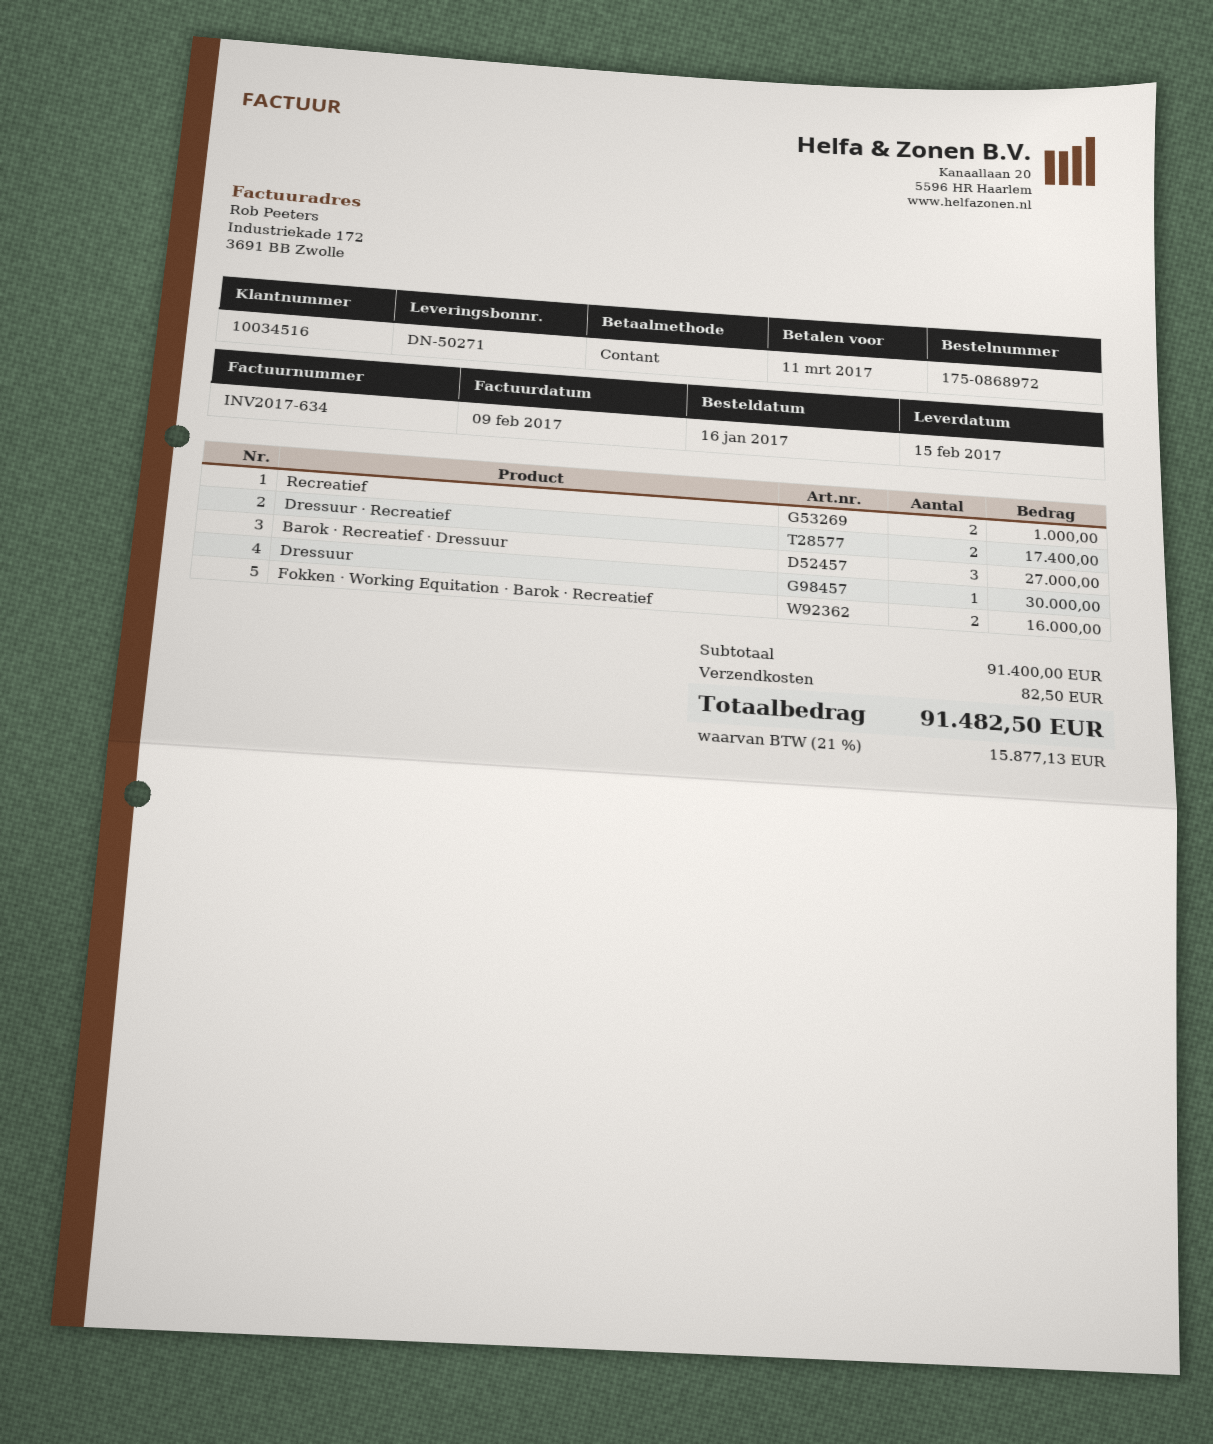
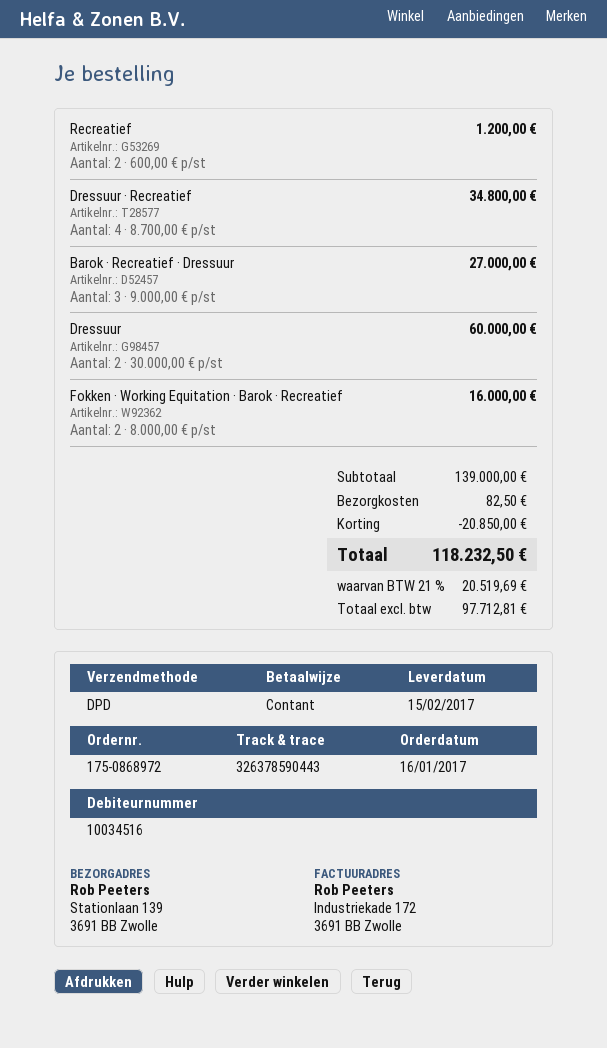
Recreatief: 2 for 1000.00 -> 2 for 1200.00
Dressuur · Recreatief: 2 for 17400.00 -> 4 for 34800.00
Dressuur: 1 for 30000.00 -> 2 for 60000.00
subtotal: 91400.00 -> 139000.00
discount: none -> 20850.00
tax: 21% = 15877.13 -> 21% = 20519.69
total: 91482.50 -> 118232.50

